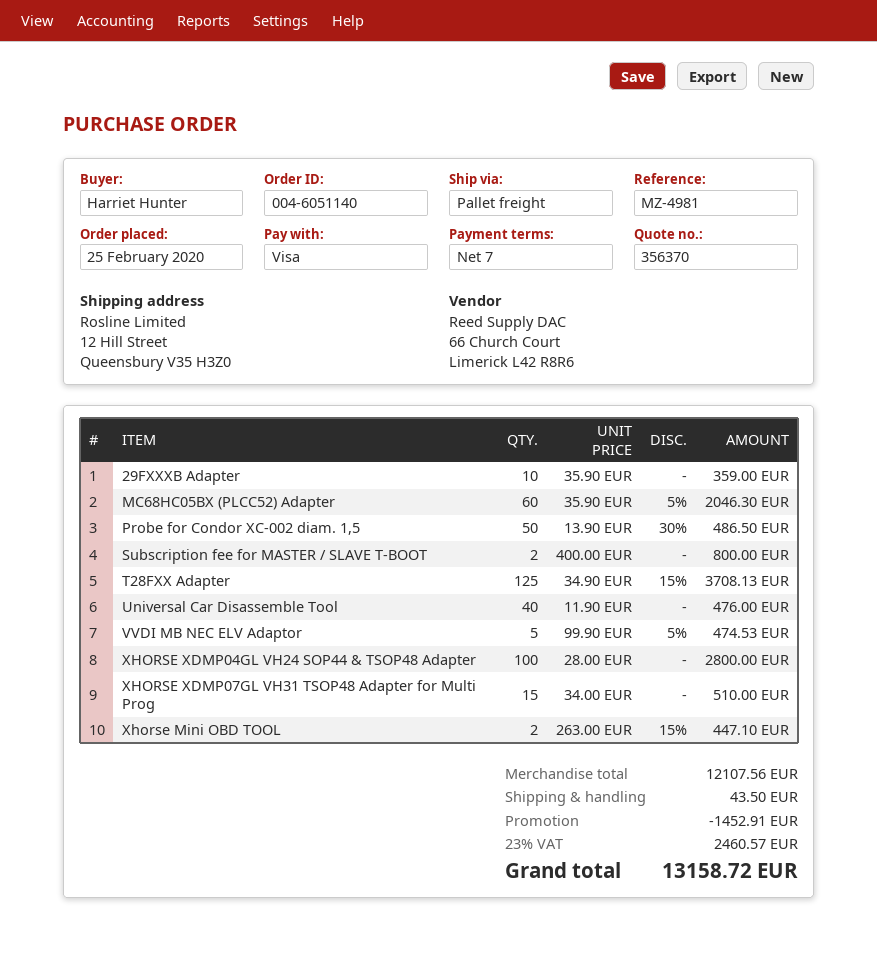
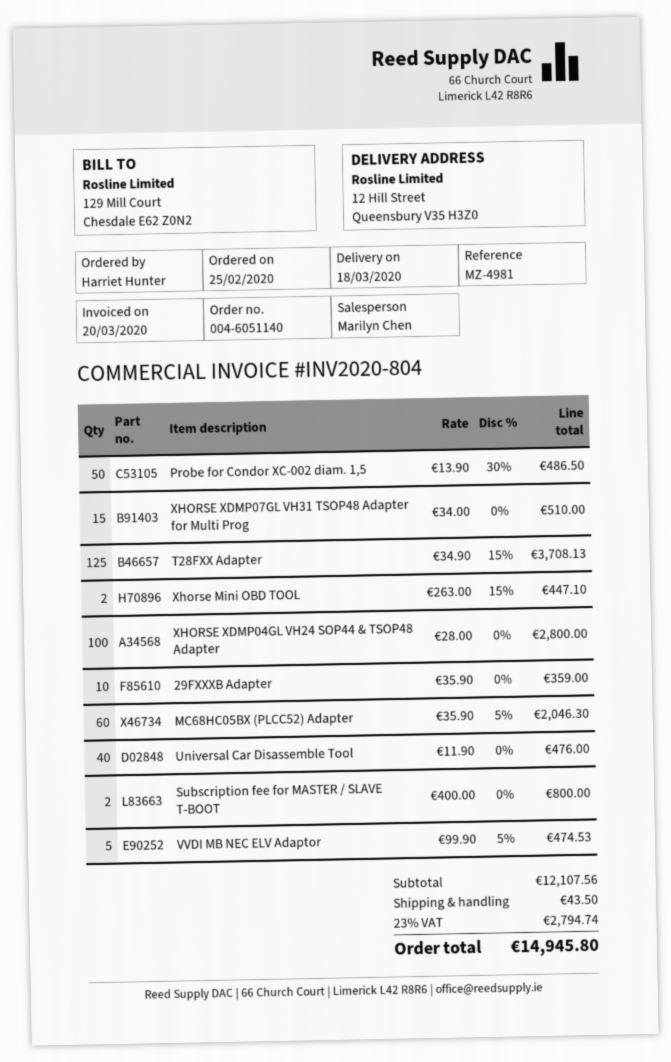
discount: 1452.91 -> none
tax: 23% = 2460.57 -> 23% = 2794.74
total: 13158.72 -> 14945.80

